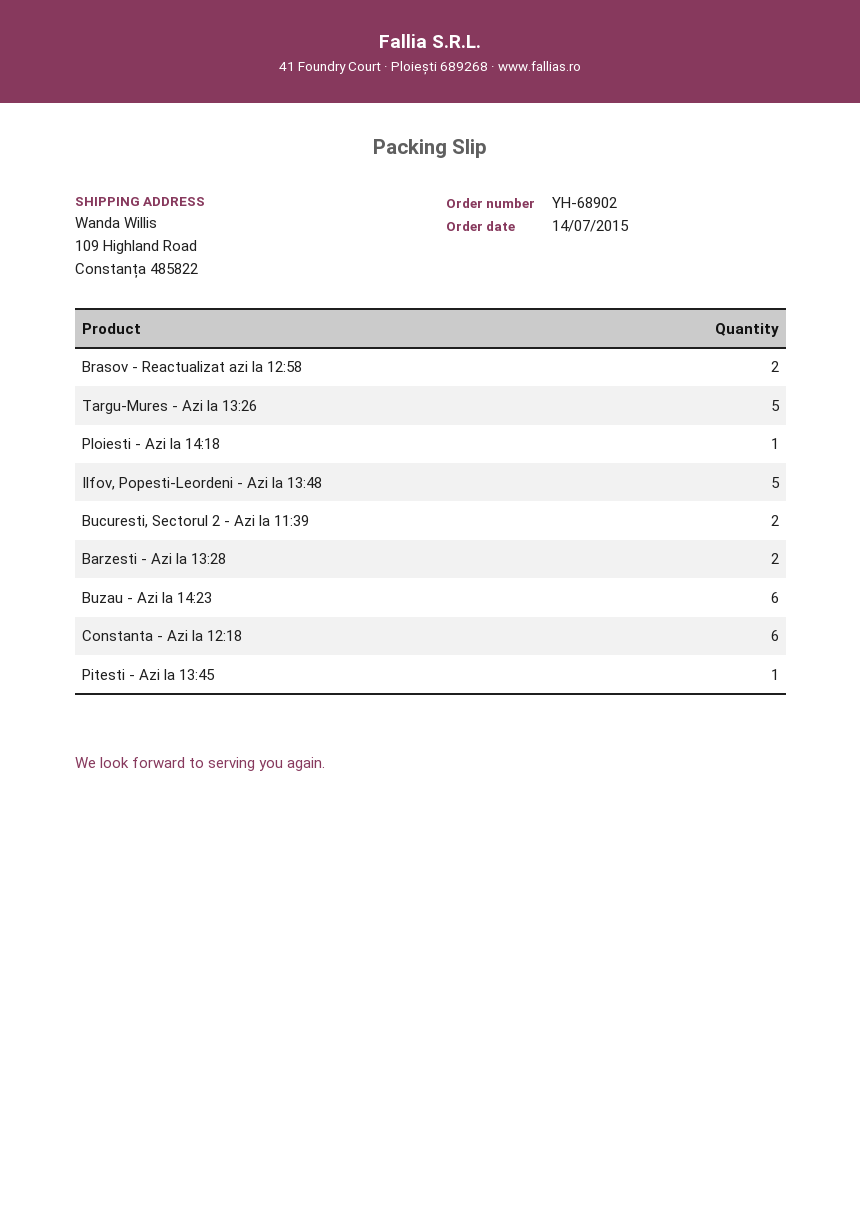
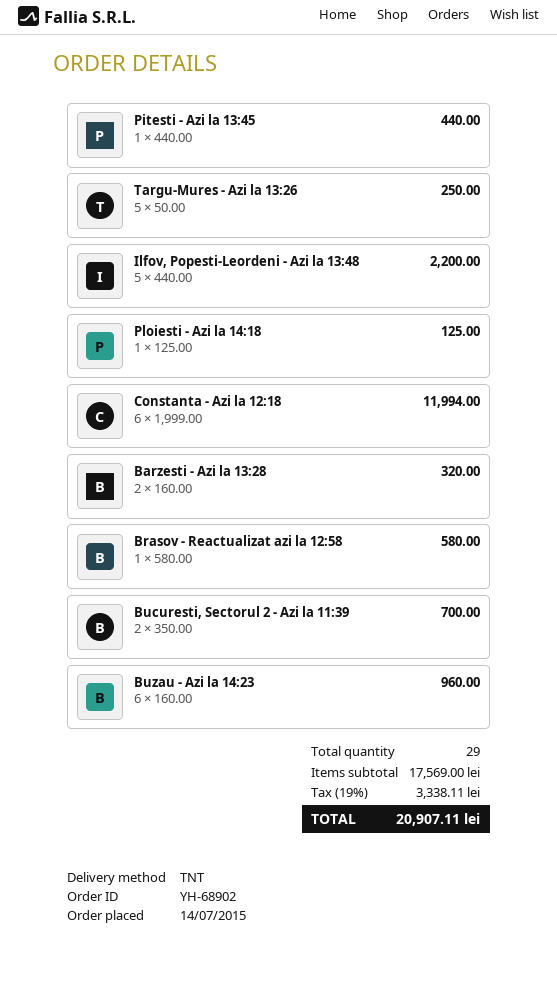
Brasov - Reactualizat azi la 12:58: 2 -> 1

